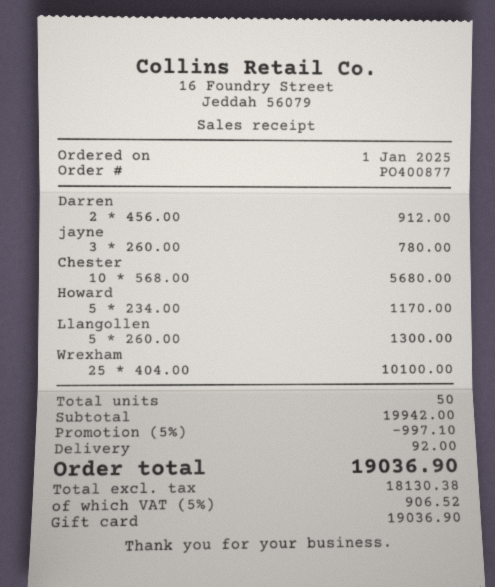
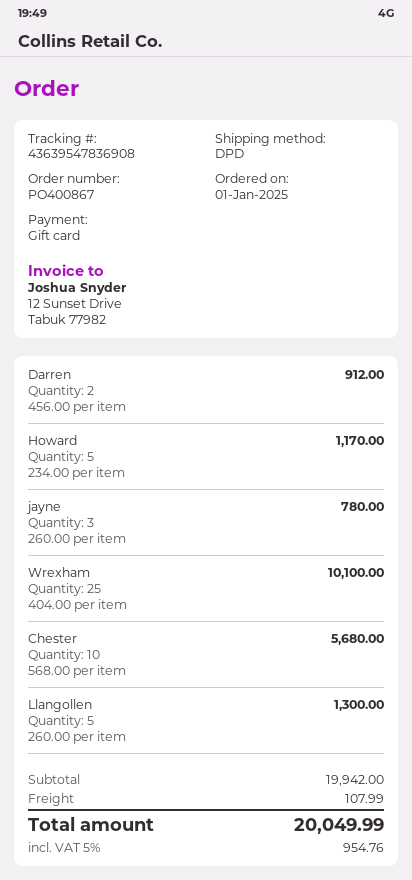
order number: PO400877 -> PO400867
discount: 5% = 997.10 -> none
shipping: 92.00 -> 107.99
tax: 5% = 906.52 -> 5% = 954.76
total: 19036.90 -> 20049.99

